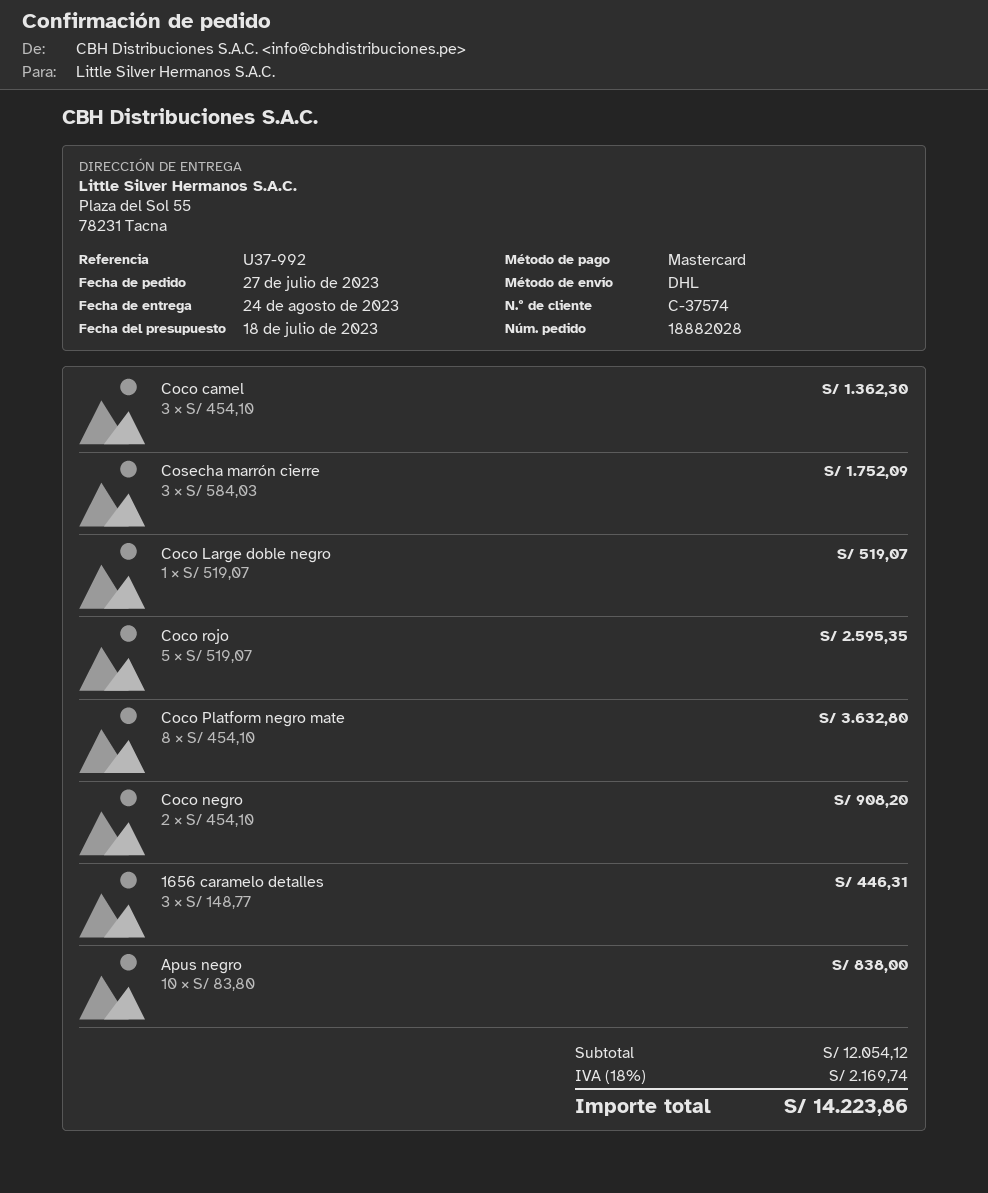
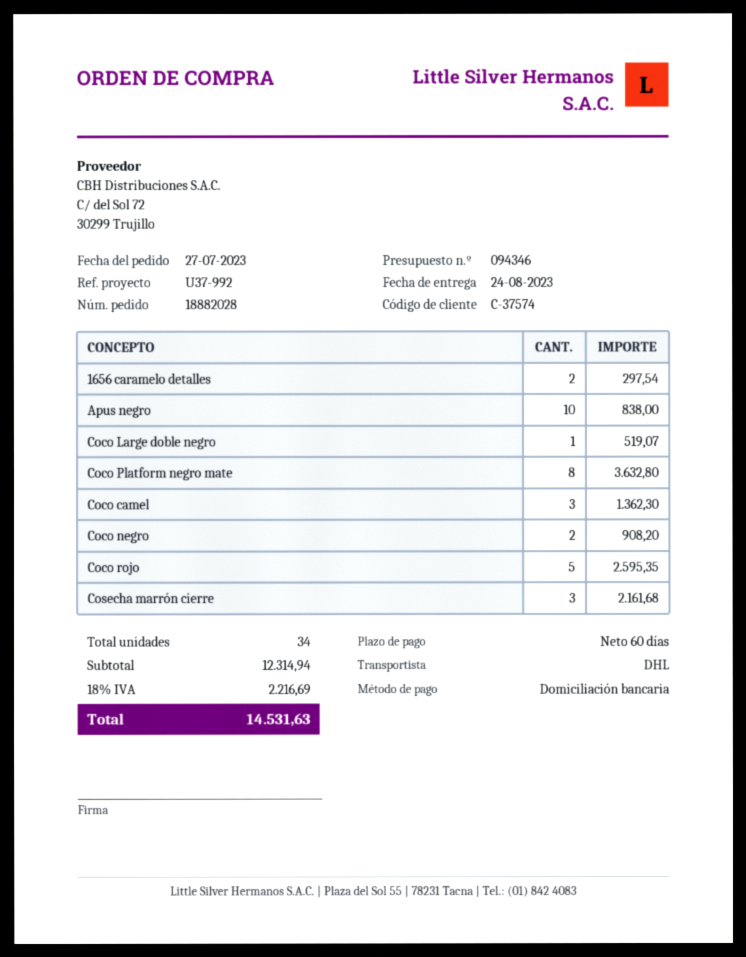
payment method: Mastercard -> direct debit
Cosecha marrón cierre: 3 for 1752.09 -> 3 for 2161.68
1656 caramelo detalles: 3 for 446.31 -> 2 for 297.54
subtotal: 12054.12 -> 12314.94
tax: 18% = 2169.74 -> 18% = 2216.69
total: 14223.86 -> 14531.63

